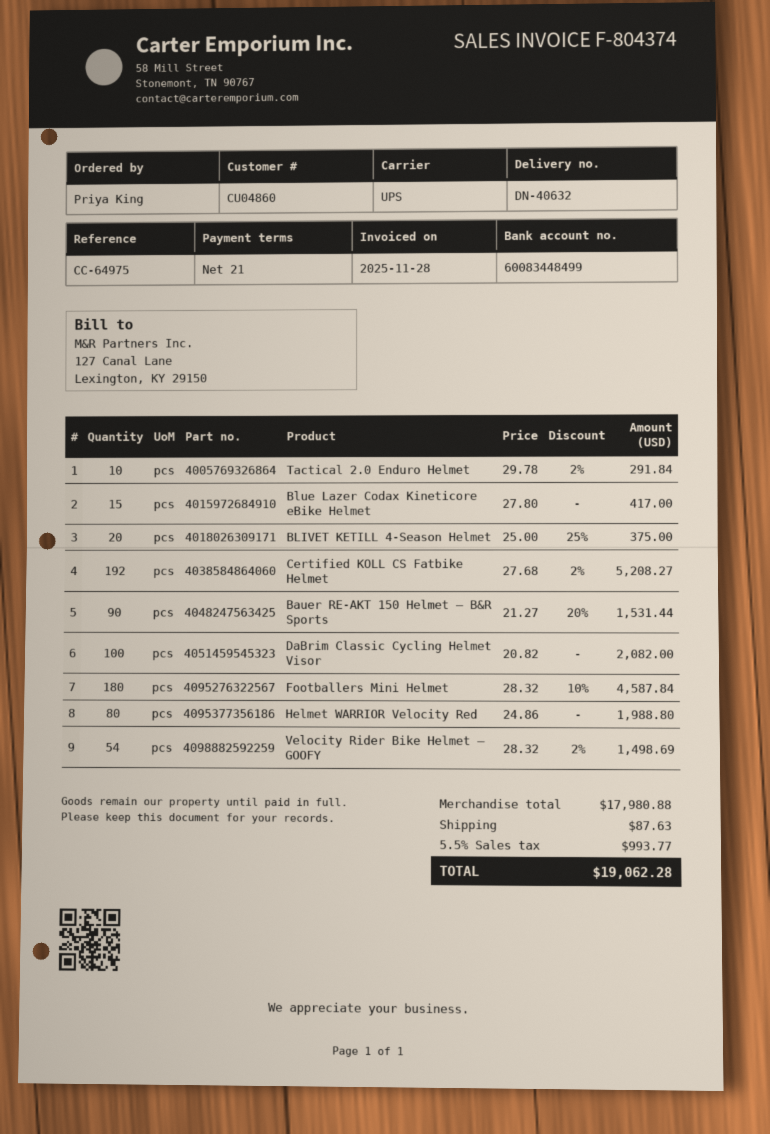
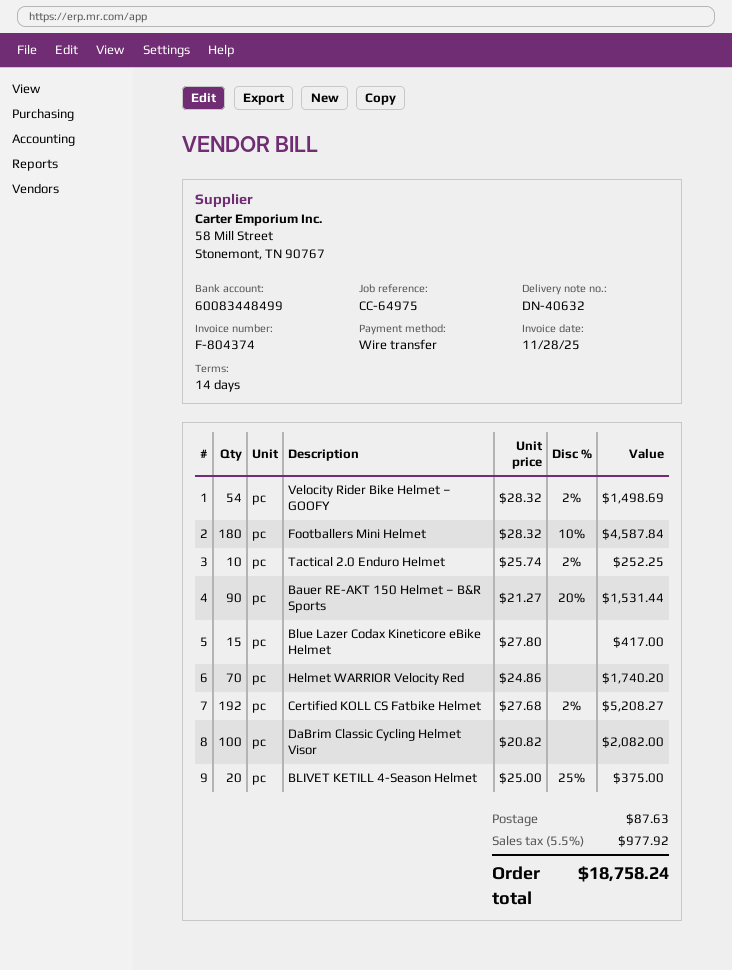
payment terms: 21 days -> 14 days
Tactical 2.0 Enduro Helmet: 10 x 29.78 - 2% = 291.84 -> 10 x 25.74 - 2% = 252.25
Helmet WARRIOR Velocity Red: 80 x 24.86 = 1988.80 -> 70 x 24.86 = 1740.20
tax: 5.5% = 993.77 -> 5.5% = 977.92
total: 19062.28 -> 18758.24

